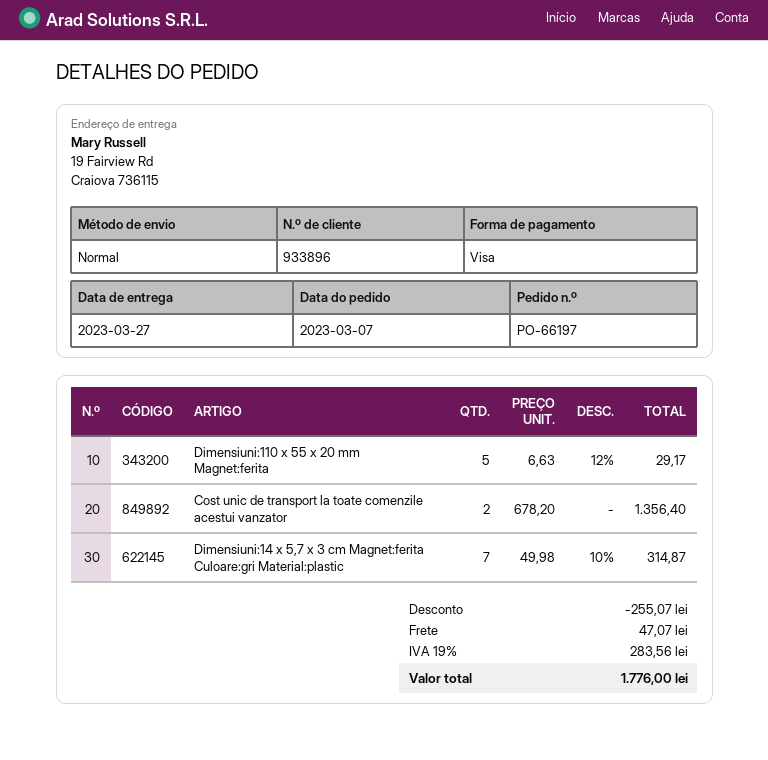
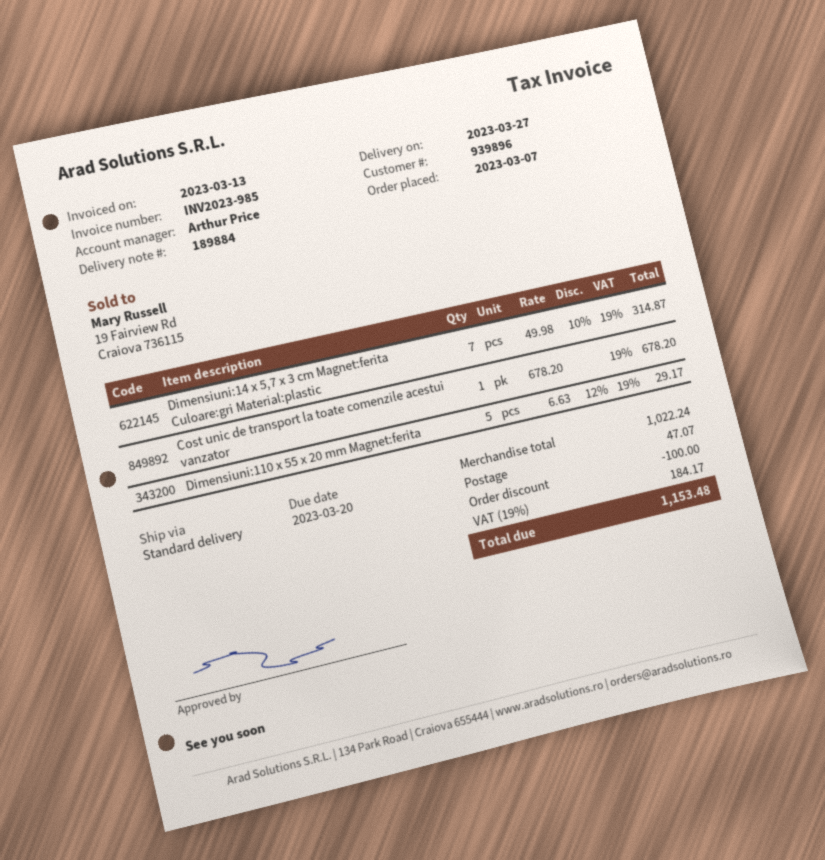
customer number: 933896 -> 939896
Cost unic de transport la toate comenzile acestui vanzator: 2 x 678.20 = 1356.40 -> 1 x 678.20 = 678.20
discount: 255.07 -> 100.00
tax: 19% = 283.56 -> 19% = 184.17
total: 1776.00 -> 1153.48

